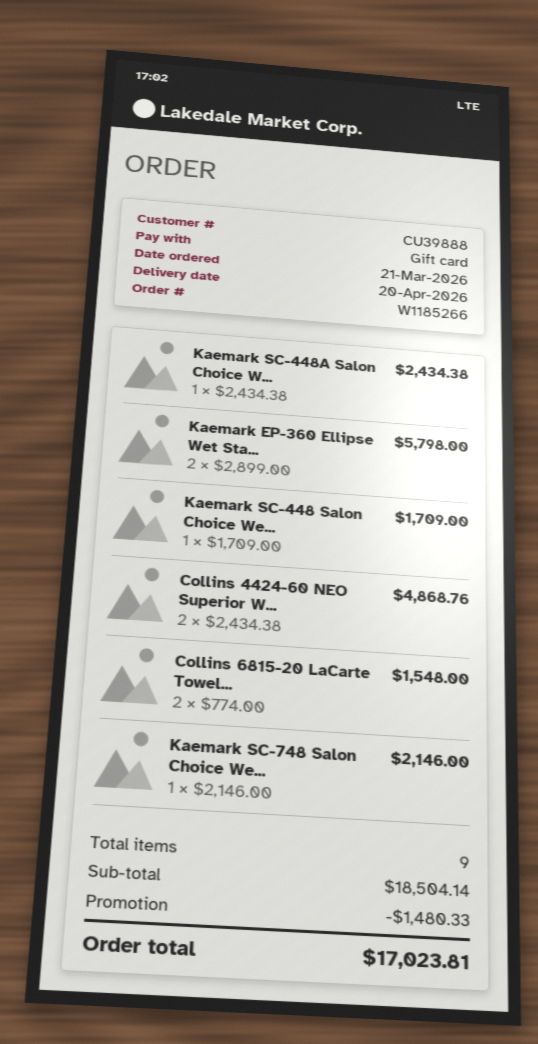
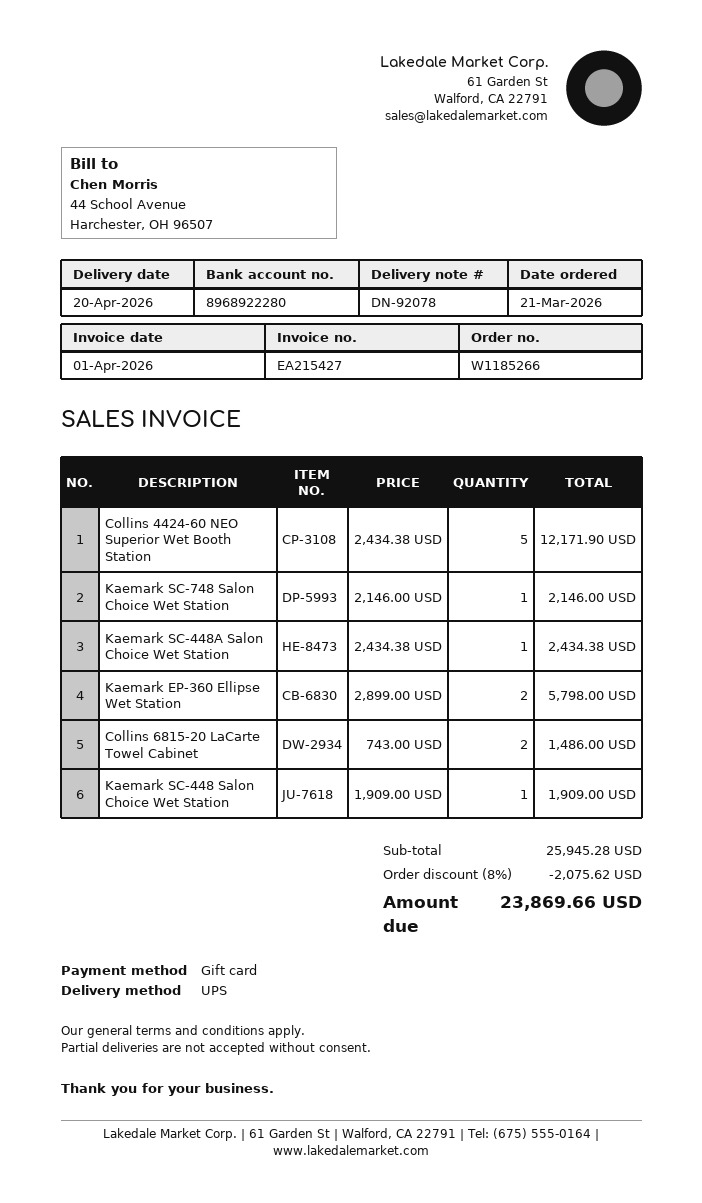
Kaemark SC-448 Salon Choice We...: 1 x 1709.00 = 1709.00 -> 1 x 1909.00 = 1909.00
Collins 4424-60 NEO Superior W...: 2 x 2434.38 = 4868.76 -> 5 x 2434.38 = 12171.90
Collins 6815-20 LaCarte Towel...: 2 x 774.00 = 1548.00 -> 2 x 743.00 = 1486.00
subtotal: 18504.14 -> 25945.28
discount: 1480.33 -> 2075.62
total: 17023.81 -> 23869.66

